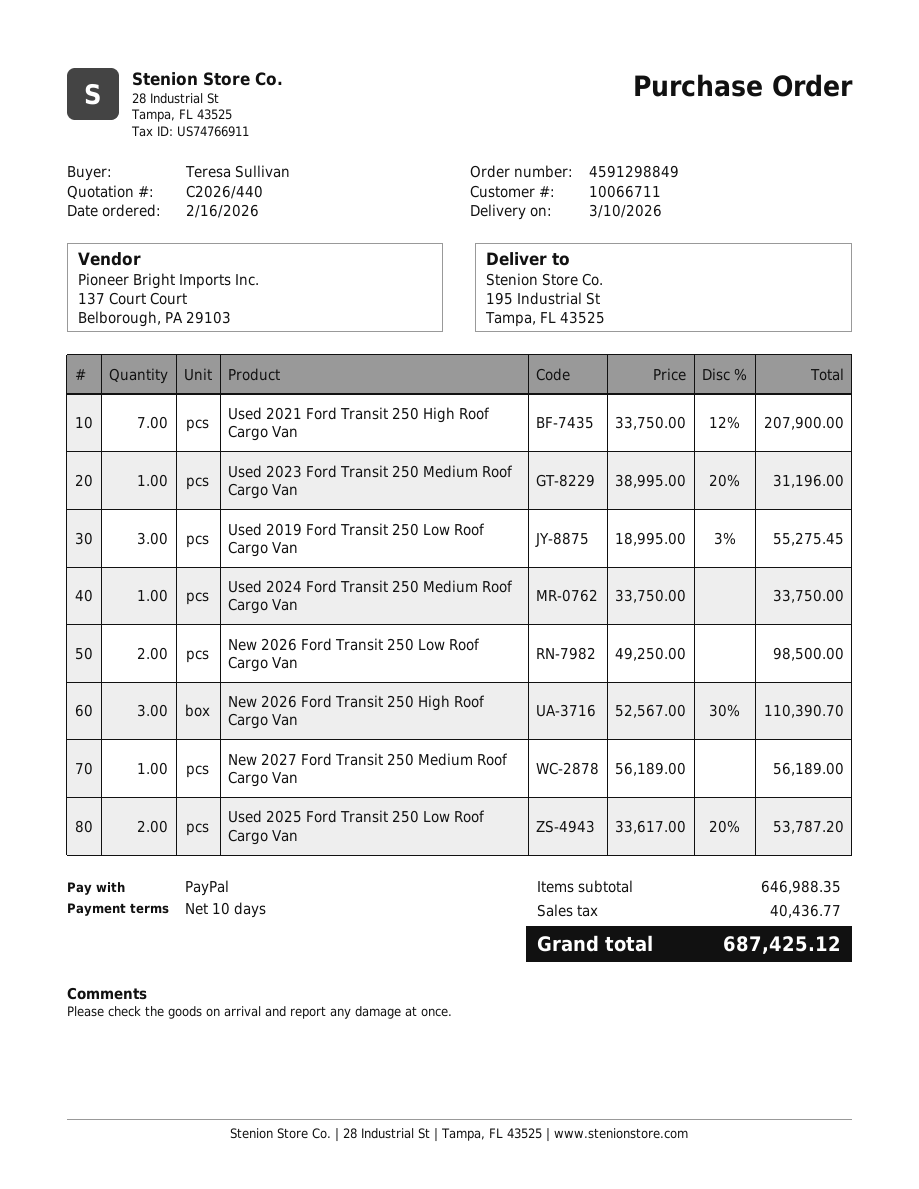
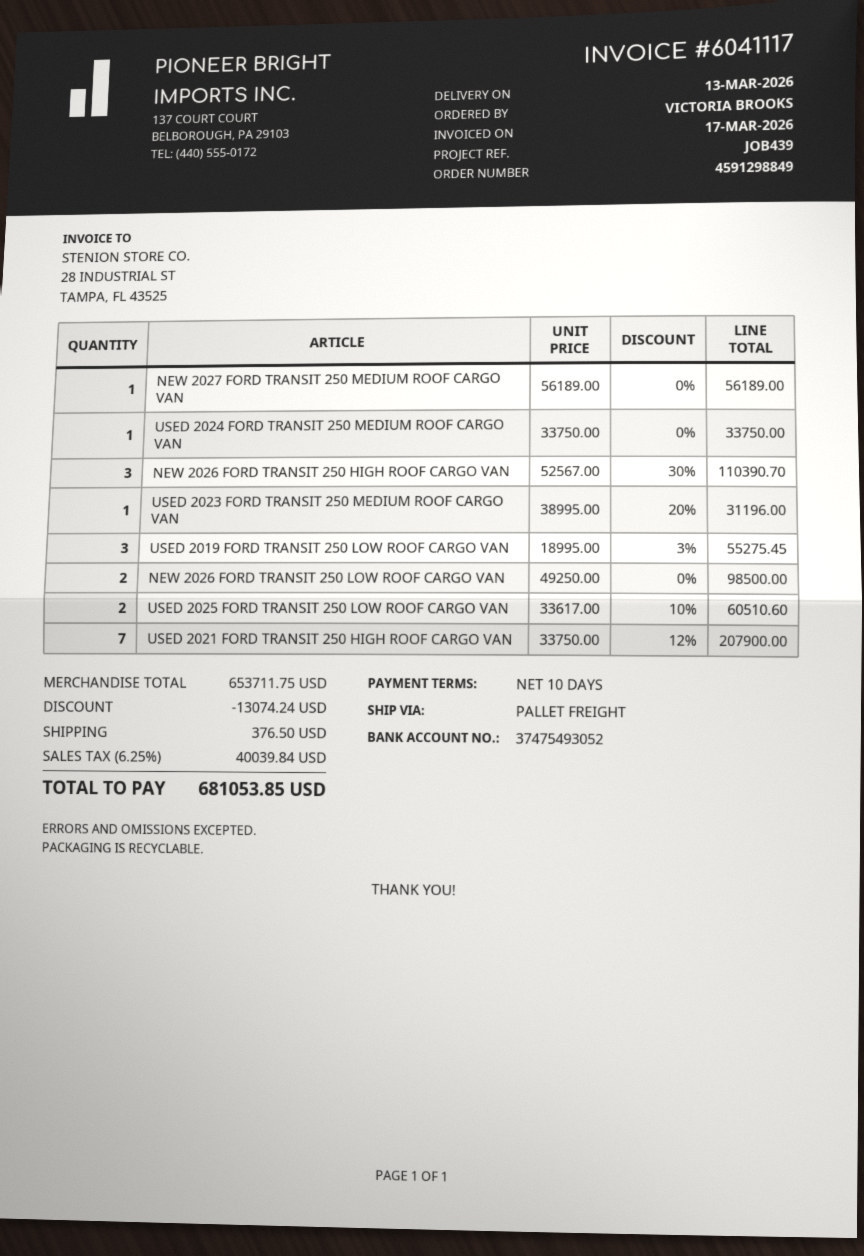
delivery date: 2026-03-10 -> 2026-03-13
ordered by: Teresa Sullivan -> VICTORIA BROOKS
Used 2025 Ford Transit 250 Low Roof Cargo Van: 2 x 33617.00 - 20% = 53787.20 -> 2 x 33617.00 - 10% = 60510.60
subtotal: 646988.35 -> 653711.75
discount: none -> 13074.24
shipping: none -> 376.50
tax: 40436.77 -> 40039.84
total: 687425.12 -> 681053.85

